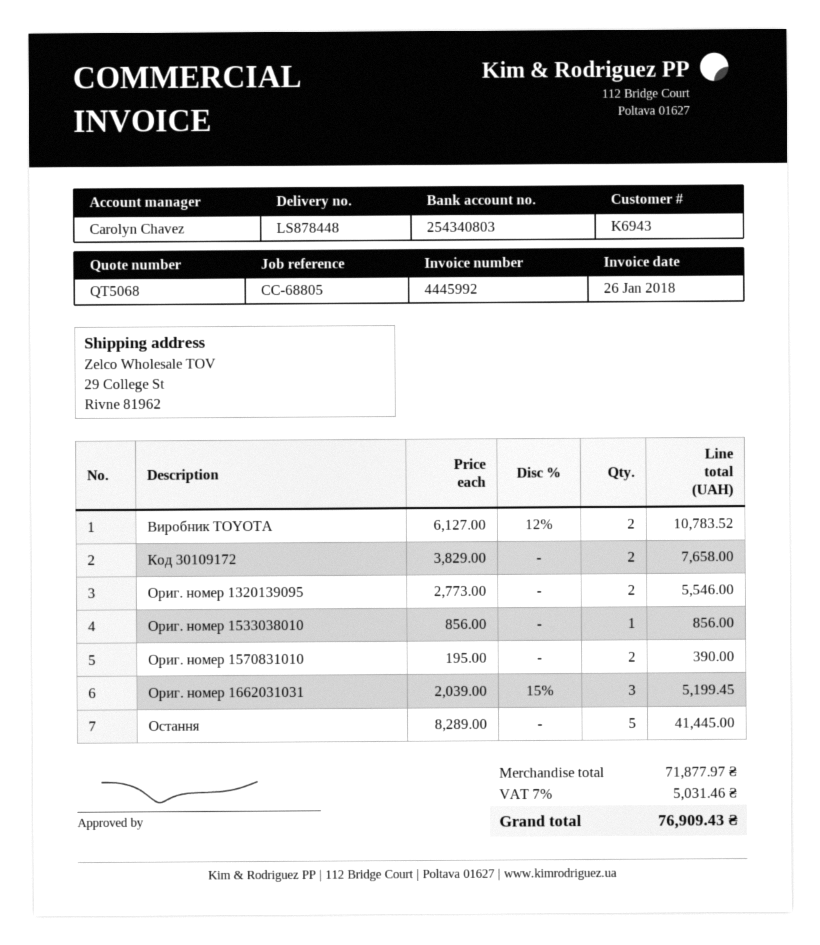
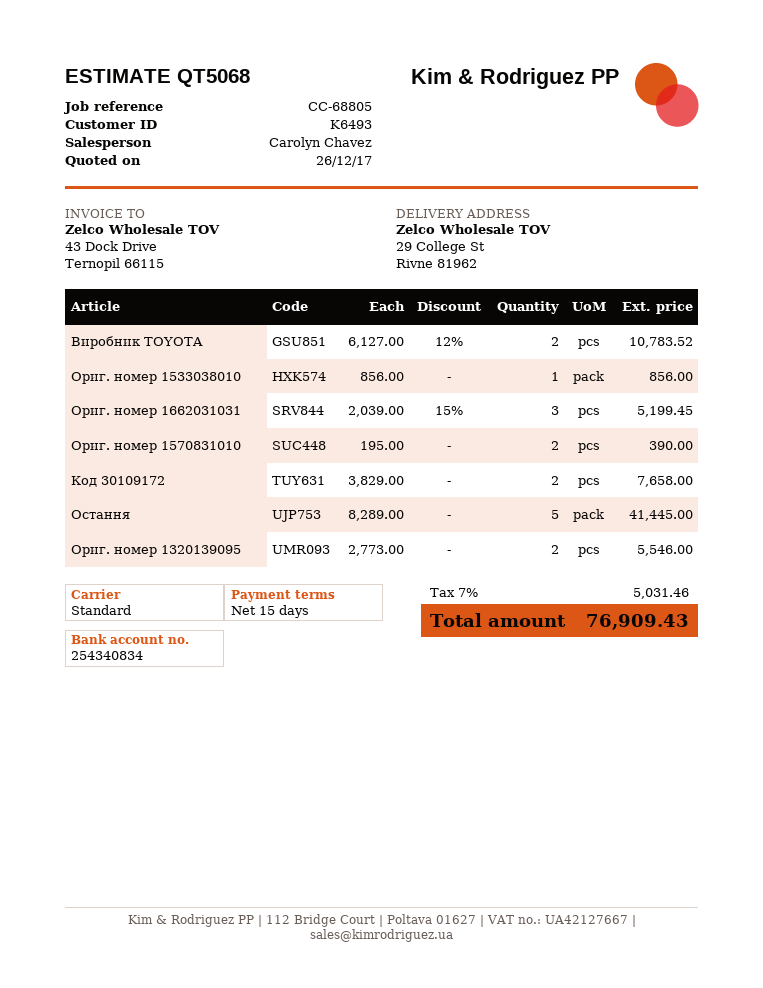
customer number: K6943 -> K6493
bank account: 254340803 -> 254340834

